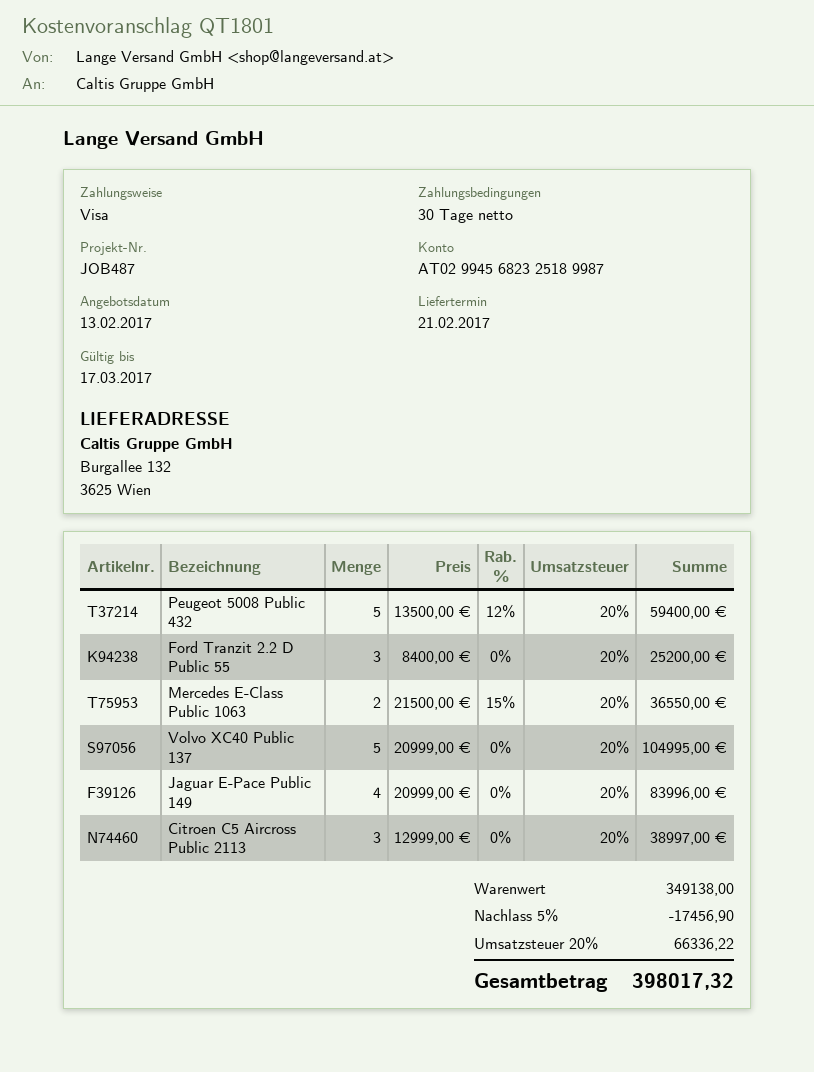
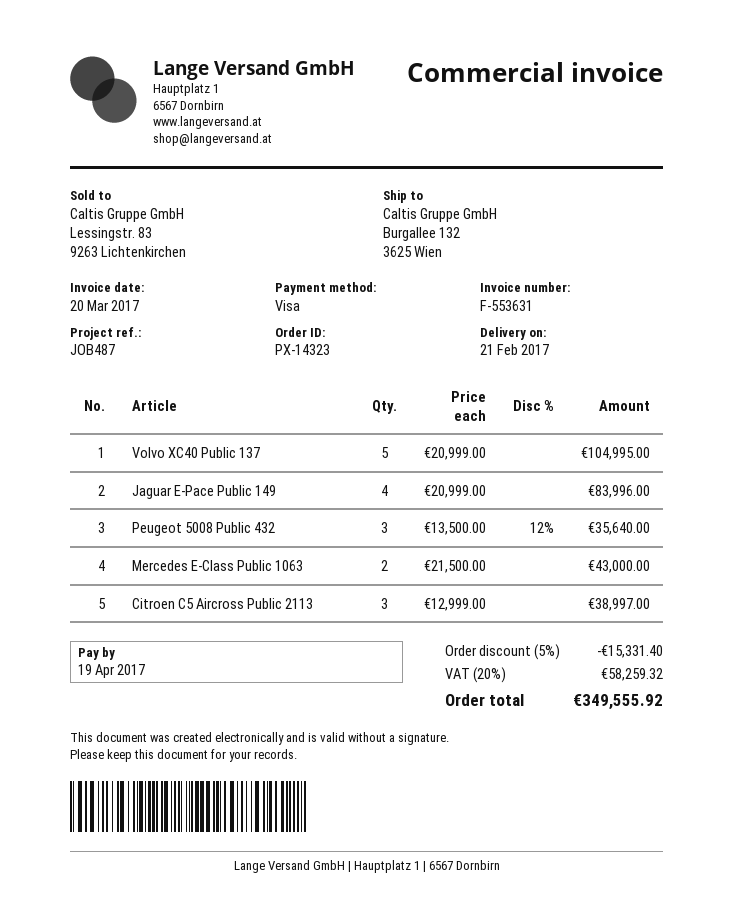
Peugeot 5008 Public 432: 5 x 13500.00 - 12% = 59400.00 -> 3 x 13500.00 - 12% = 35640.00
Ford Tranzit 2.2 D Public 55: 3 x 8400.00 = 25200.00 -> none
Mercedes E-Class Public 1063: 2 x 21500.00 - 15% = 36550.00 -> 2 x 21500.00 = 43000.00
discount: 5% = 17456.90 -> 5% = 15331.40
tax: 20% = 66336.22 -> 20% = 58259.32
total: 398017.32 -> 349555.92

